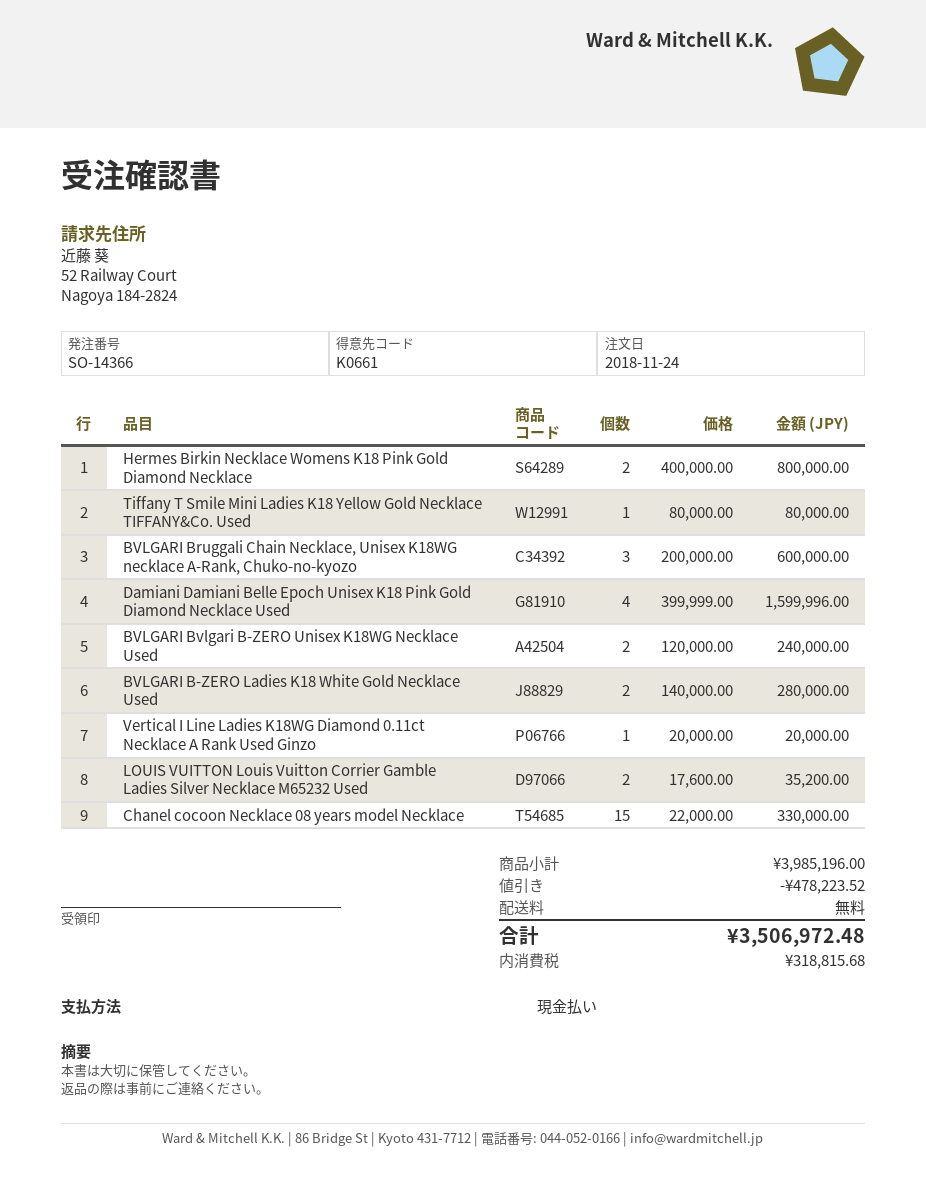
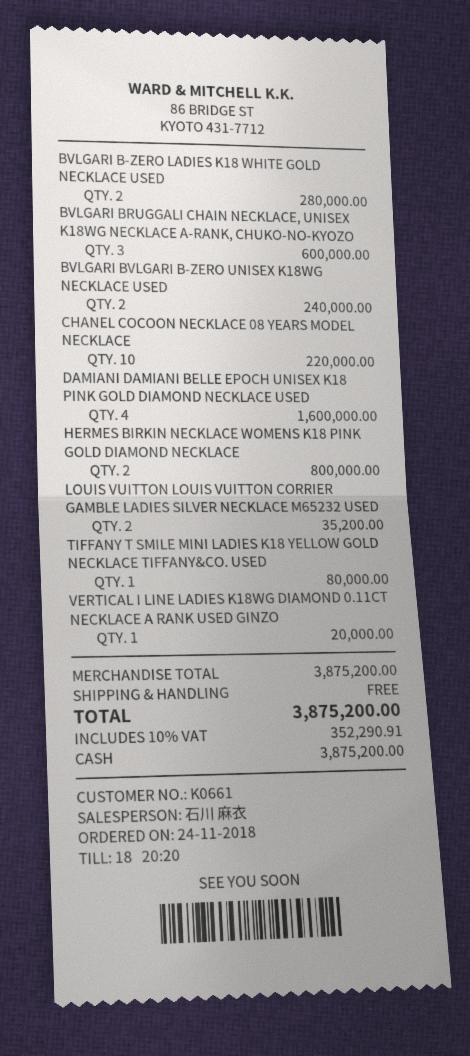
Damiani Damiani Belle Epoch Unisex K18 Pink Gold Diamond Necklace Used: 4 for 1599996.00 -> 4 for 1600000.00
Chanel cocoon Necklace 08 years model Necklace: 15 for 330000.00 -> 10 for 220000.00
subtotal: 3985196.00 -> 3875200.00
discount: 478223.52 -> none
tax: 318815.68 -> 352290.91
total: 3506972.48 -> 3875200.00

